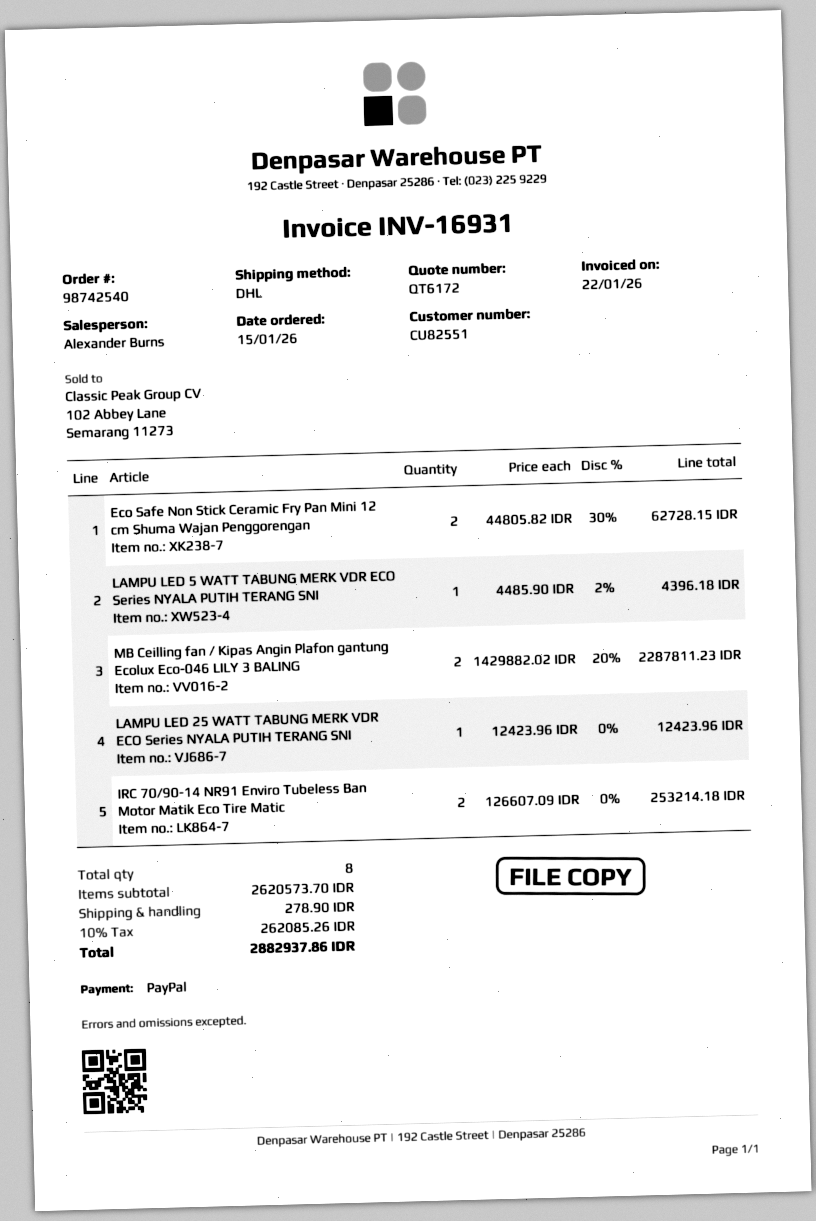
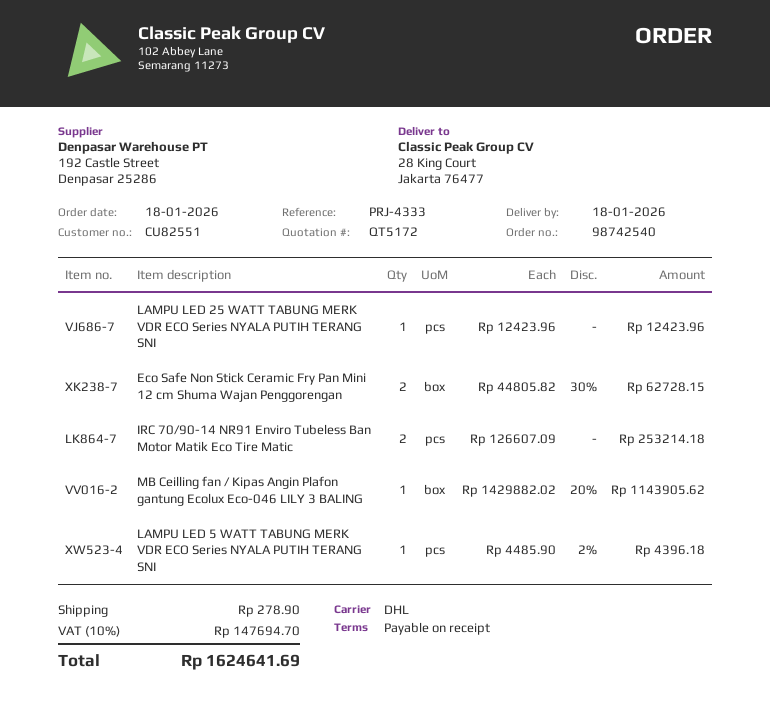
quote number: QT6172 -> QT5172
order date: 2026-01-15 -> 2026-01-18
MB Ceilling fan / Kipas Angin Plafon gantung Ecolux Eco-046 LILY 3 BALING: 2 x 1429882.02 - 20% = 2287811.23 -> 1 x 1429882.02 - 20% = 1143905.62
tax: 10% = 262085.26 -> 10% = 147694.70
total: 2882937.86 -> 1624641.69

